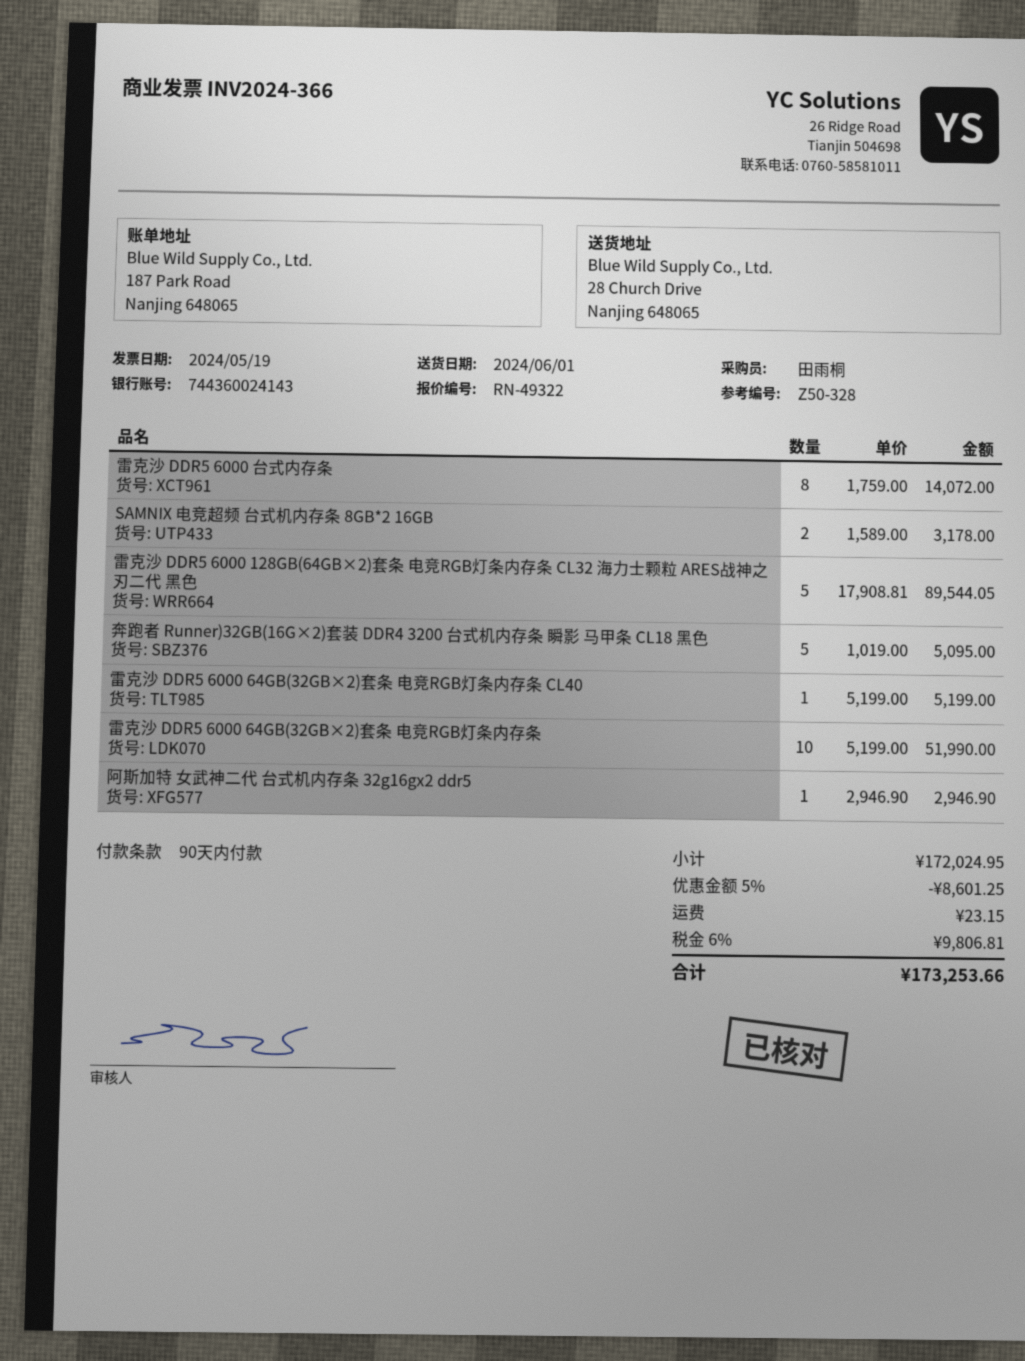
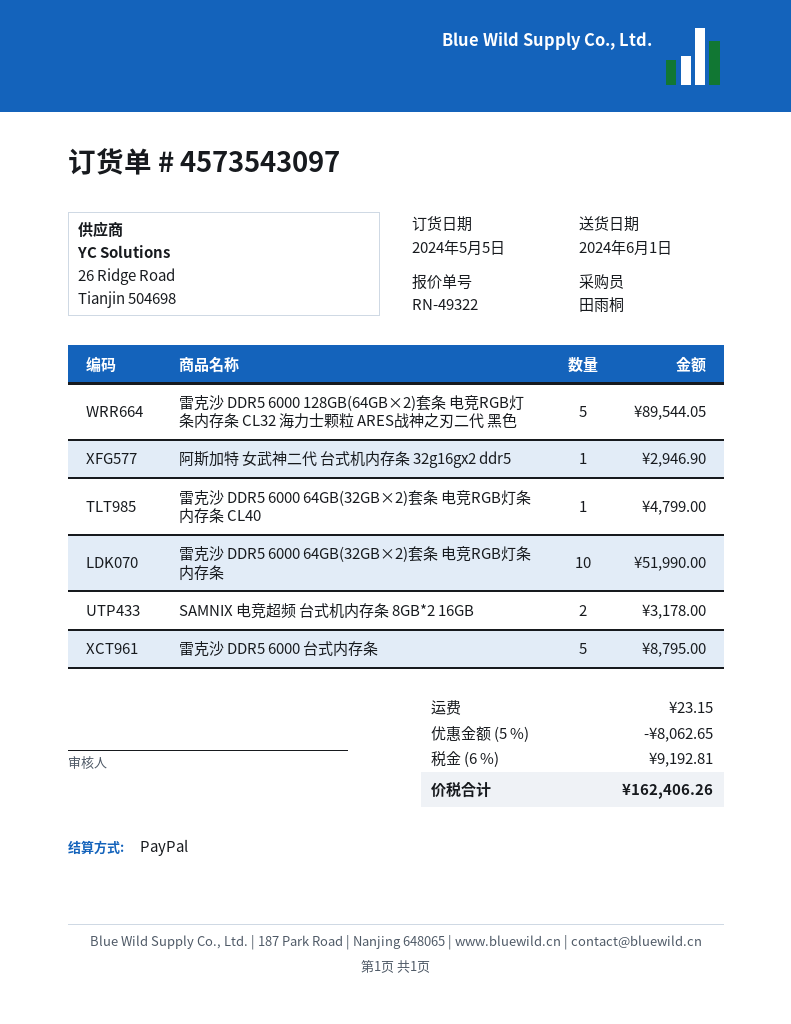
雷克沙 DDR5 6000 台式内存条: 8 for 14072.00 -> 5 for 8795.00
奔跑者 Runner)32GB(16G×2)套装 DDR4 3200 台式机内存条 瞬影 马甲条 CL18 黑色: 5 for 5095.00 -> none
雷克沙 DDR5 6000 64GB(32GB×2)套条 电竞RGB灯条内存条 CL40: 1 for 5199.00 -> 1 for 4799.00
discount: 5% = 8601.25 -> 5% = 8062.65
tax: 6% = 9806.81 -> 6% = 9192.81
total: 173253.66 -> 162406.26

